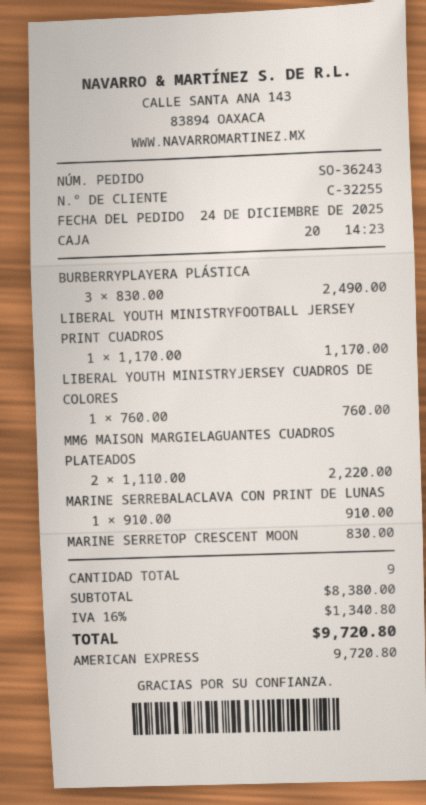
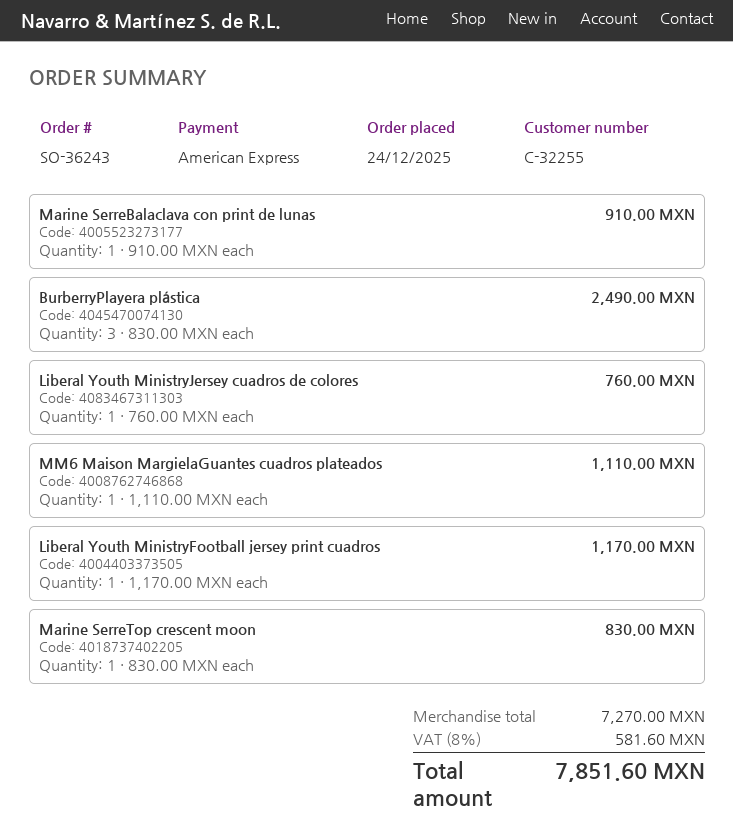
MM6 MAISON MARGIELAGUANTES CUADROS PLATEADOS: 2 x 1110.00 = 2220.00 -> 1 x 1110.00 = 1110.00
subtotal: 8380.00 -> 7270.00
tax: 16% = 1340.80 -> 8% = 581.60
total: 9720.80 -> 7851.60

